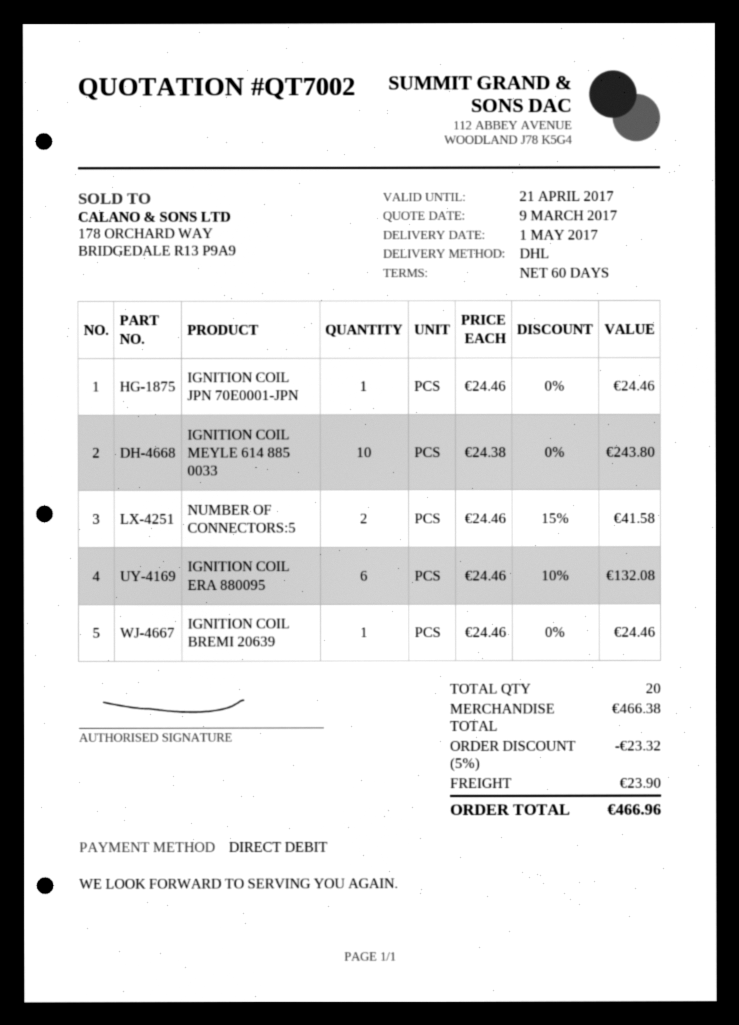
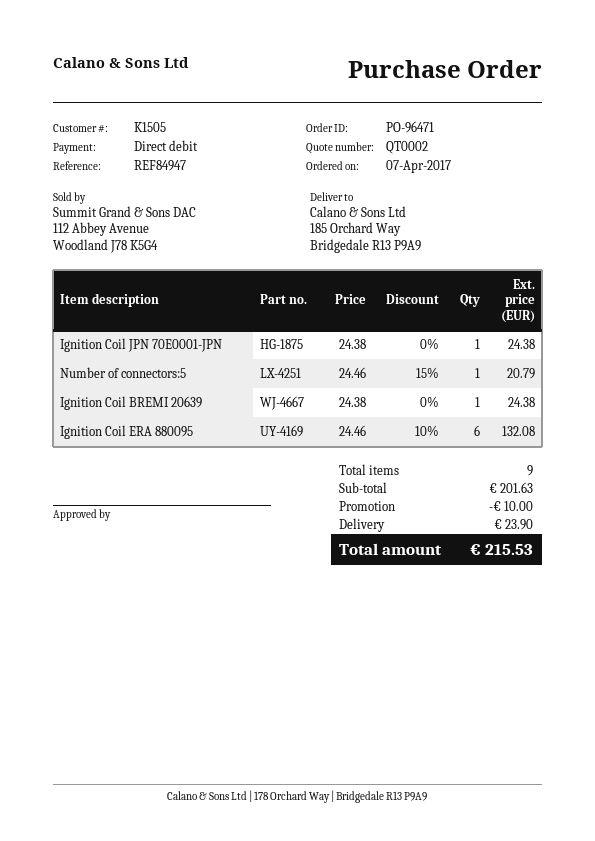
quote number: QT7002 -> QT0002
IGNITION COIL JPN 70E0001-JPN: 1 x 24.46 = 24.46 -> 1 x 24.38 = 24.38
IGNITION COIL MEYLE 614 885 0033: 10 x 24.38 = 243.80 -> none
NUMBER OF CONNECTORS:5: 2 x 24.46 - 15% = 41.58 -> 1 x 24.46 - 15% = 20.79
IGNITION COIL BREMI 20639: 1 x 24.46 = 24.46 -> 1 x 24.38 = 24.38
total quantity: 20 -> 9
subtotal: 466.38 -> 201.63
discount: 23.32 -> 10.00
total: 466.96 -> 215.53

